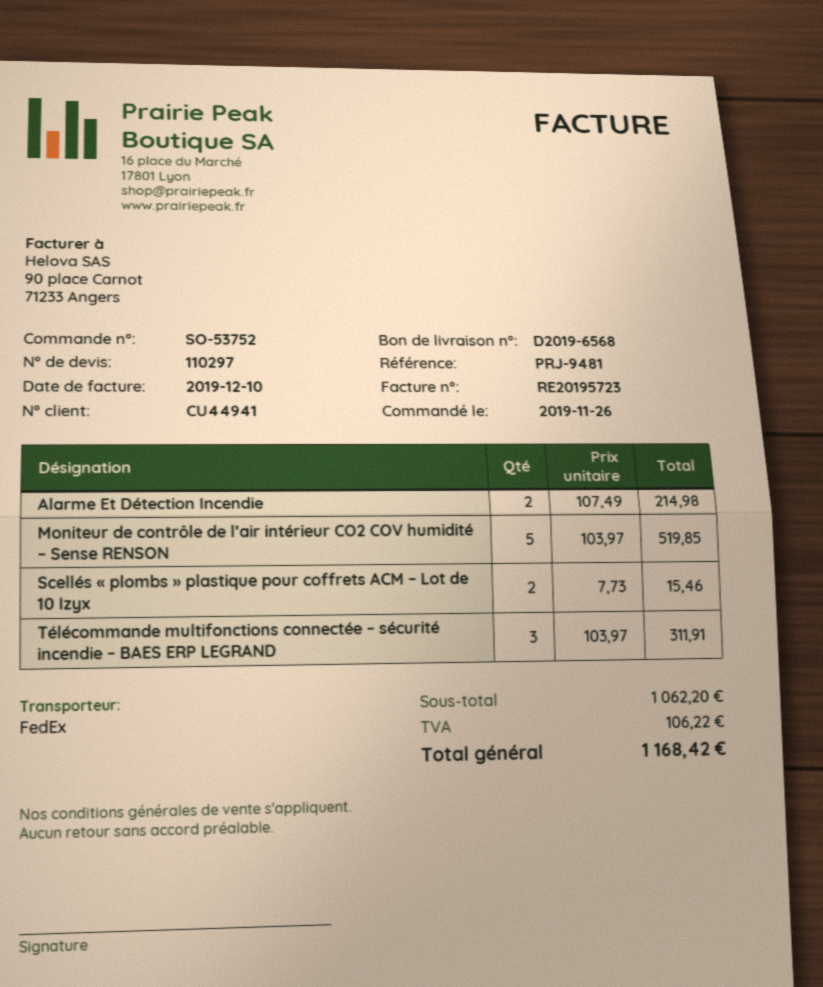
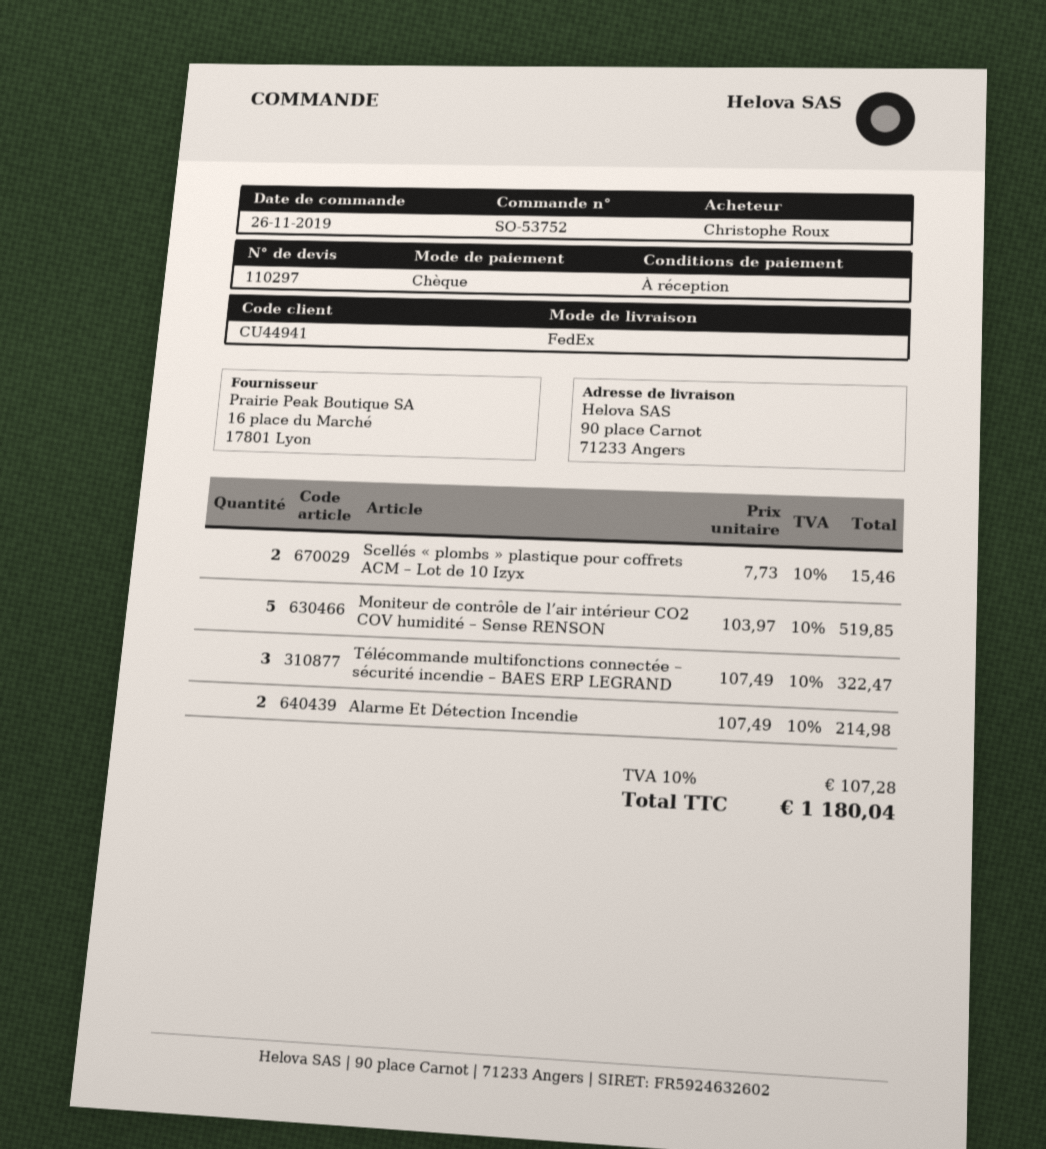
Télécommande multifonctions connectée – sécurité incendie – BAES ERP LEGRAND: 3 x 103.97 = 311.91 -> 3 x 107.49 = 322.47
tax: 106.22 -> 107.28
total: 1168.42 -> 1180.04

